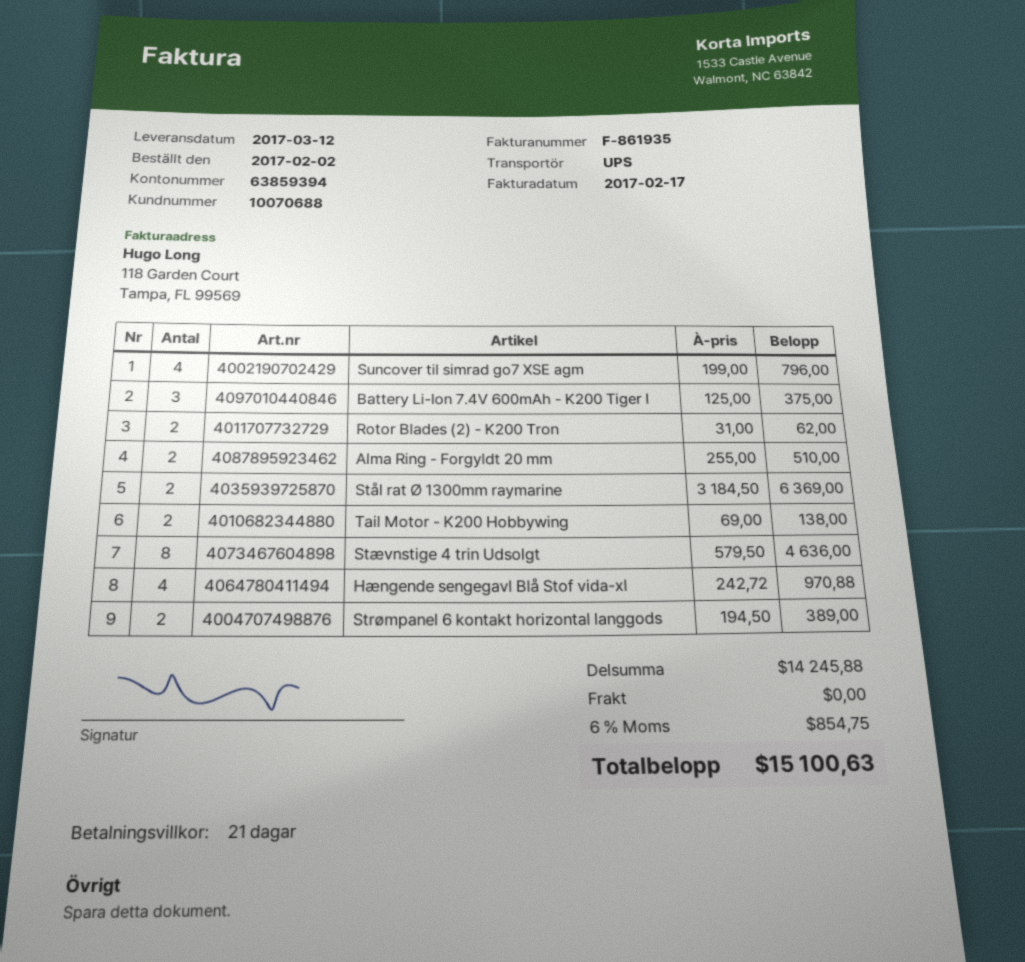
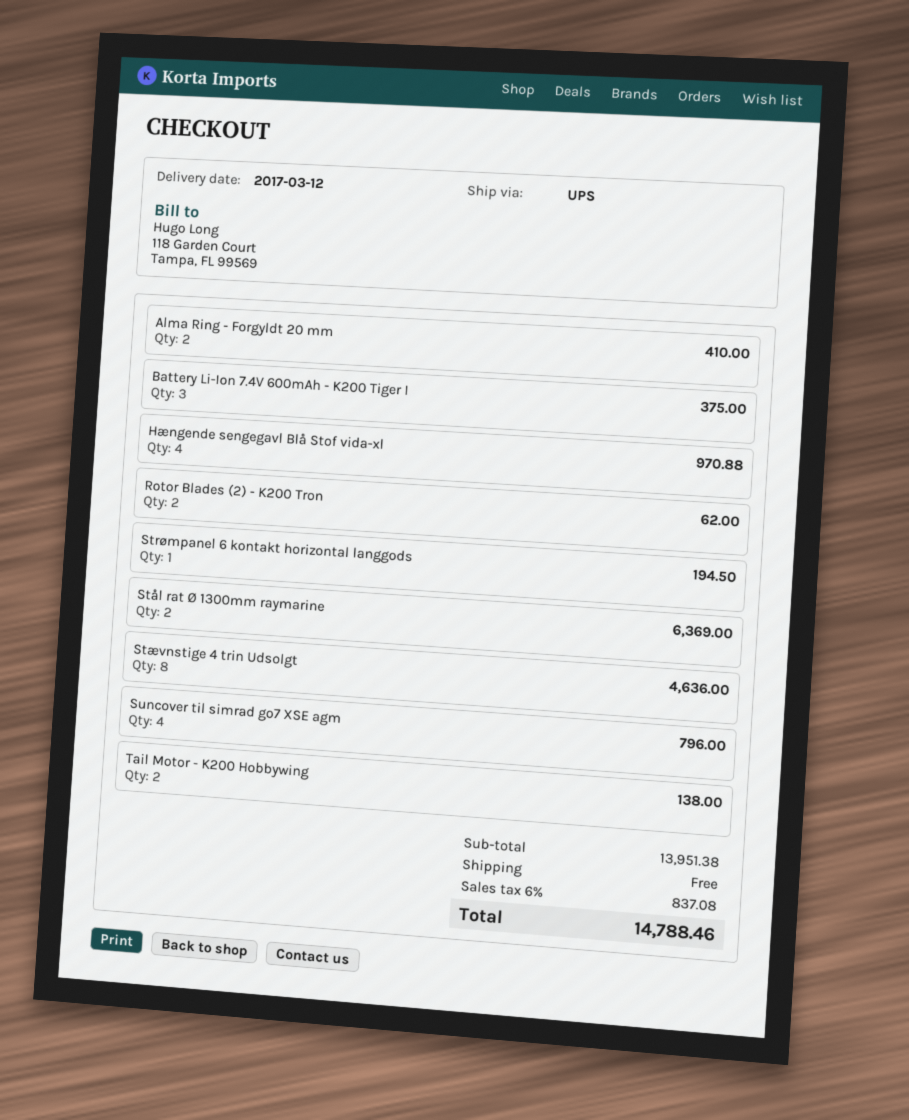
Alma Ring - Forgyldt 20 mm: 2 for 510.00 -> 2 for 410.00
Strømpanel 6 kontakt horizontal langgods: 2 for 389.00 -> 1 for 194.50
subtotal: 14245.88 -> 13951.38
tax: 6% = 854.75 -> 6% = 837.08
total: 15100.63 -> 14788.46

